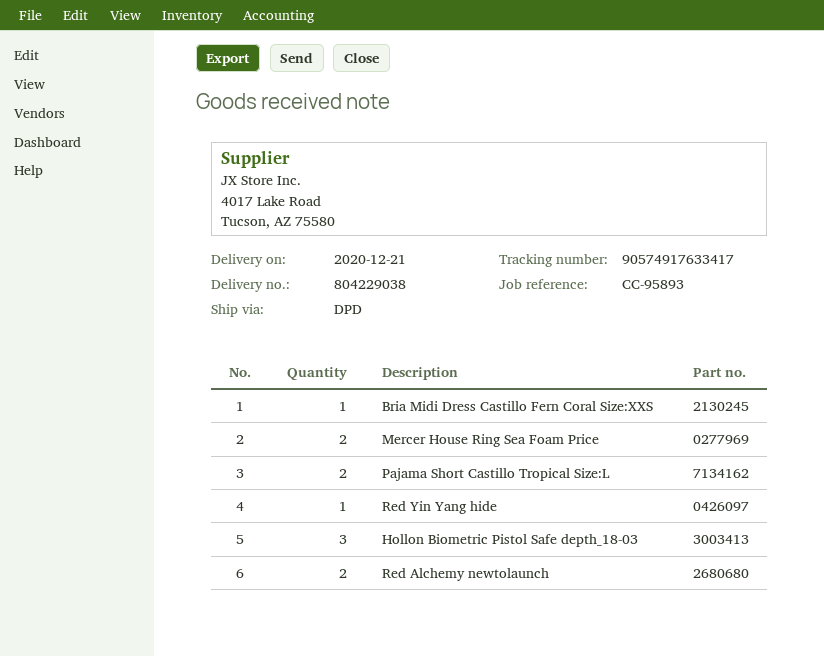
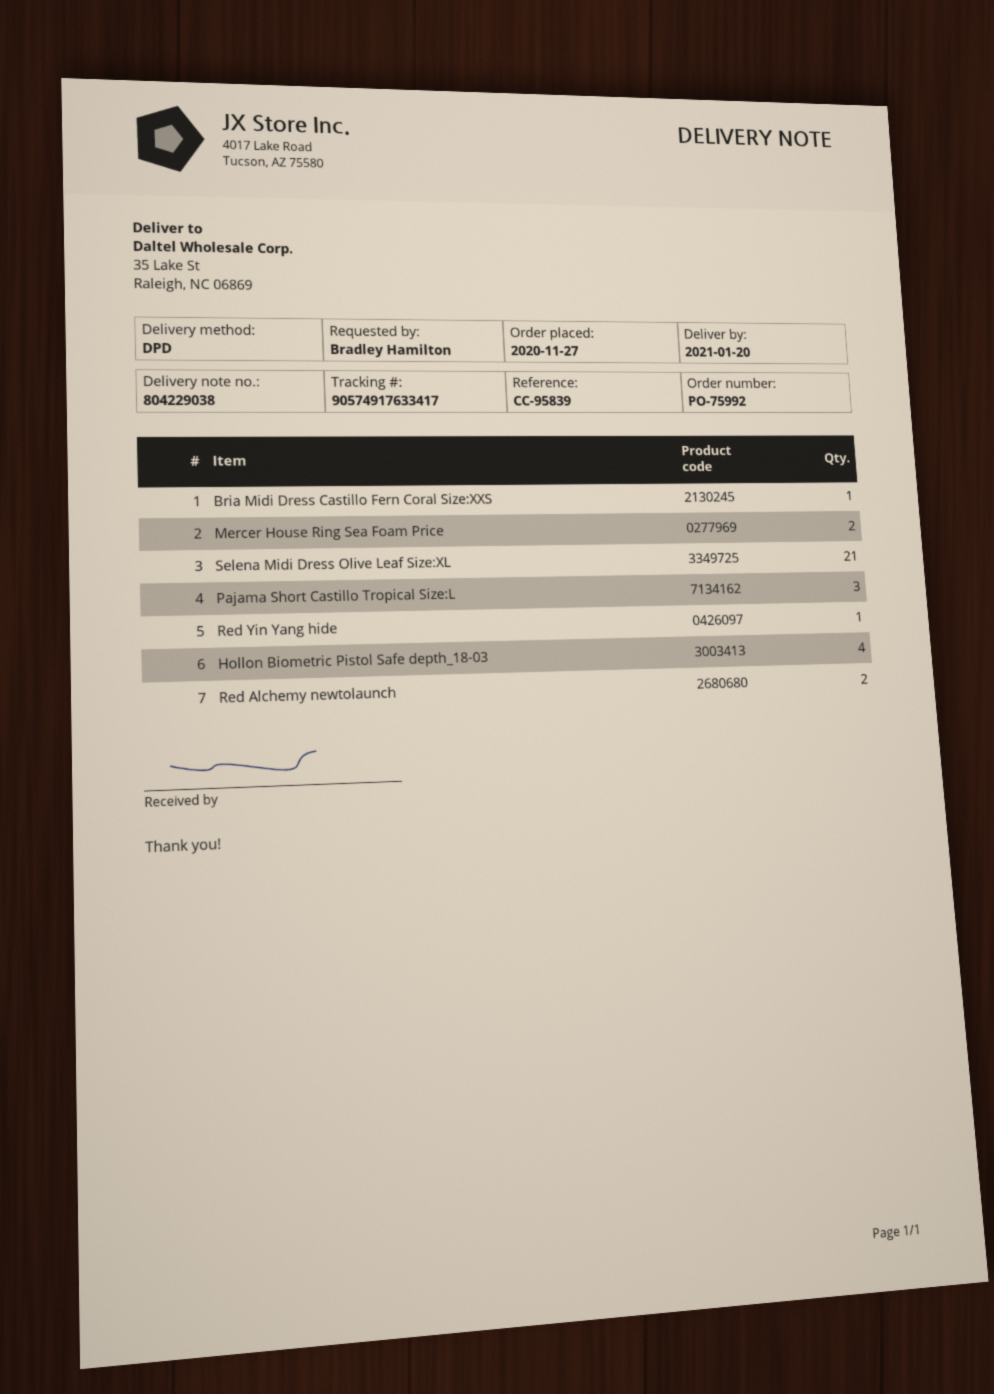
delivery date: 2020-12-21 -> 2021-01-20
reference: CC-95893 -> CC-95839
Pajama Short Castillo Tropical Size:L: 2 -> 3
Hollon Biometric Pistol Safe depth_18-03: 3 -> 4
Selena Midi Dress Olive Leaf Size:XL: none -> 21

